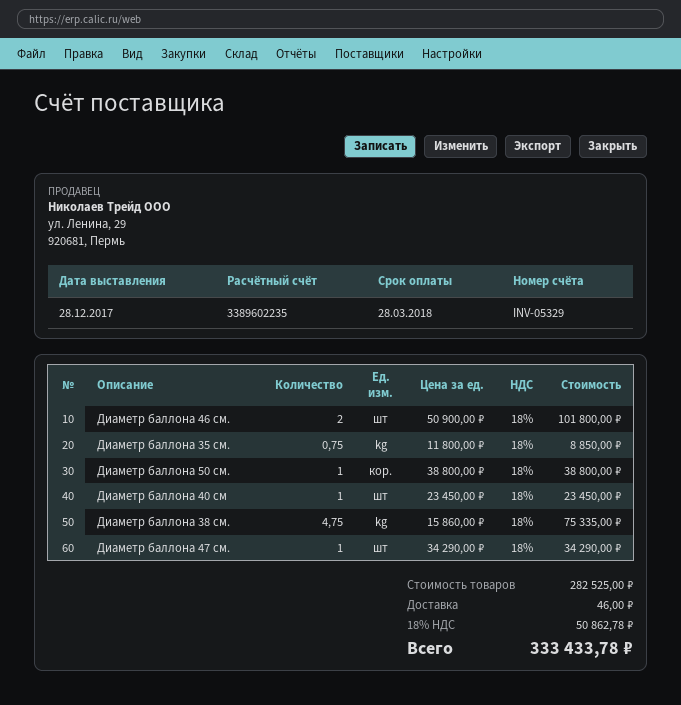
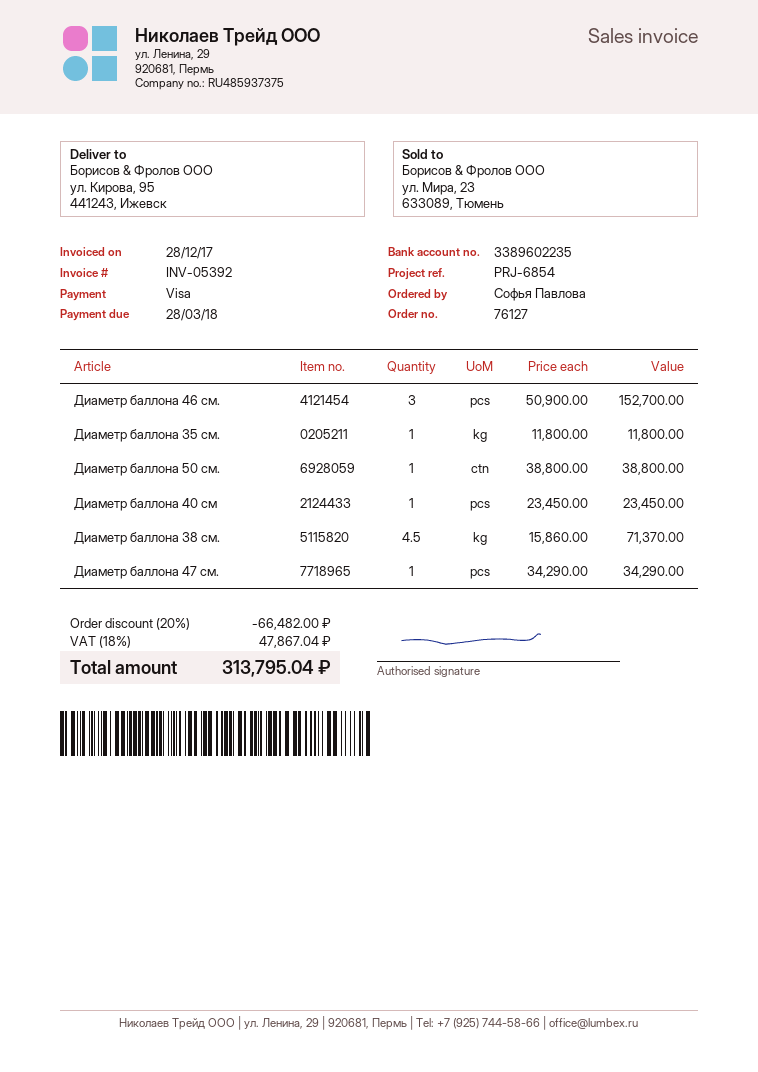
invoice number: INV-05329 -> INV-05392
Диаметр баллона 46 см.: 2 x 50900.00 = 101800.00 -> 3 x 50900.00 = 152700.00
Диаметр баллона 35 см.: 0.75 x 11800.00 = 8850.00 -> 1 x 11800.00 = 11800.00
Диаметр баллона 38 см.: 4.75 x 15860.00 = 75335.00 -> 4.5 x 15860.00 = 71370.00
discount: none -> 20% = 66482.00
shipping: 46.00 -> none
tax: 18% = 50862.78 -> 18% = 47867.04
total: 333433.78 -> 313795.04

